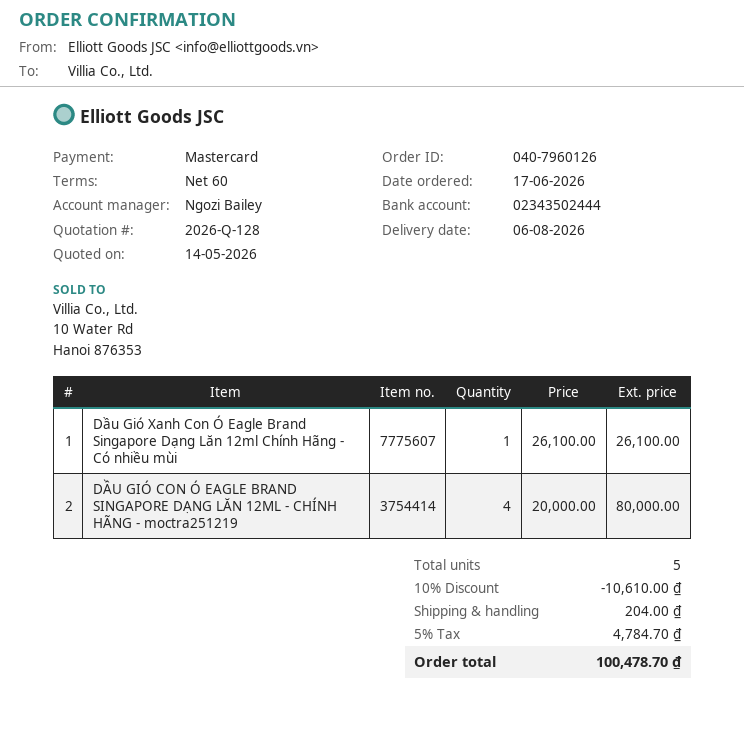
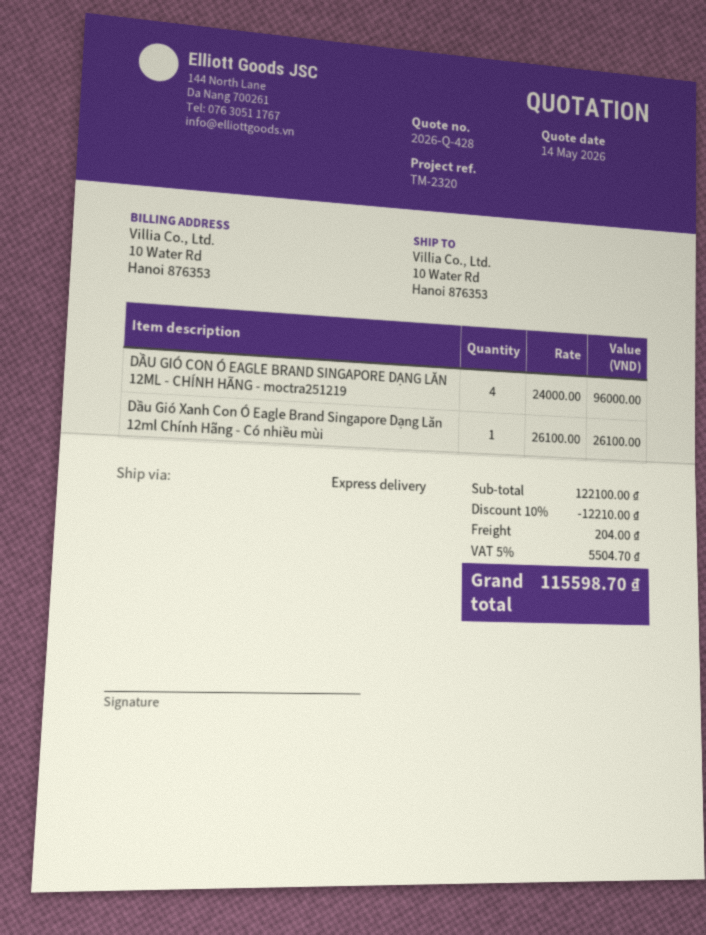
quote number: 2026-Q-128 -> 2026-Q-428
DẦU GIÓ CON Ó EAGLE BRAND SINGAPORE DẠNG LĂN 12ML - CHÍNH HÃNG - moctra251219: 4 x 20000.00 = 80000.00 -> 4 x 24000.00 = 96000.00
discount: 10% = 10610.00 -> 10% = 12210.00
tax: 5% = 4784.70 -> 5% = 5504.70
total: 100478.70 -> 115598.70

